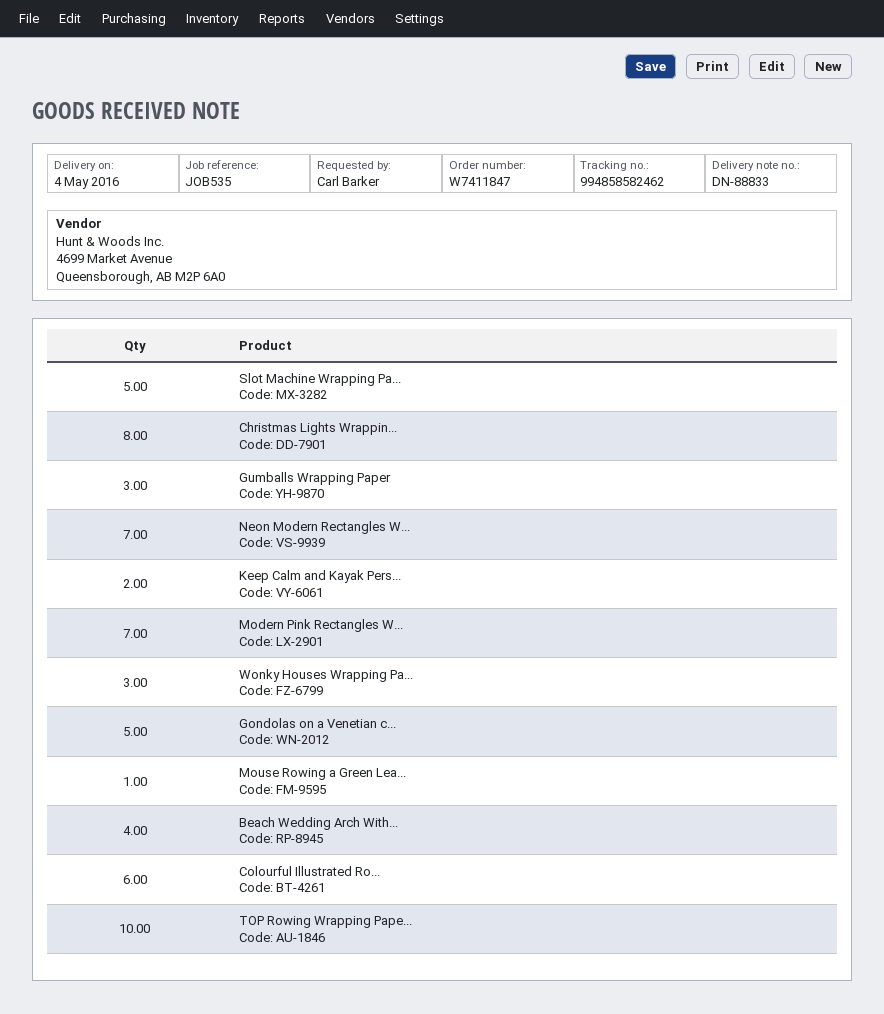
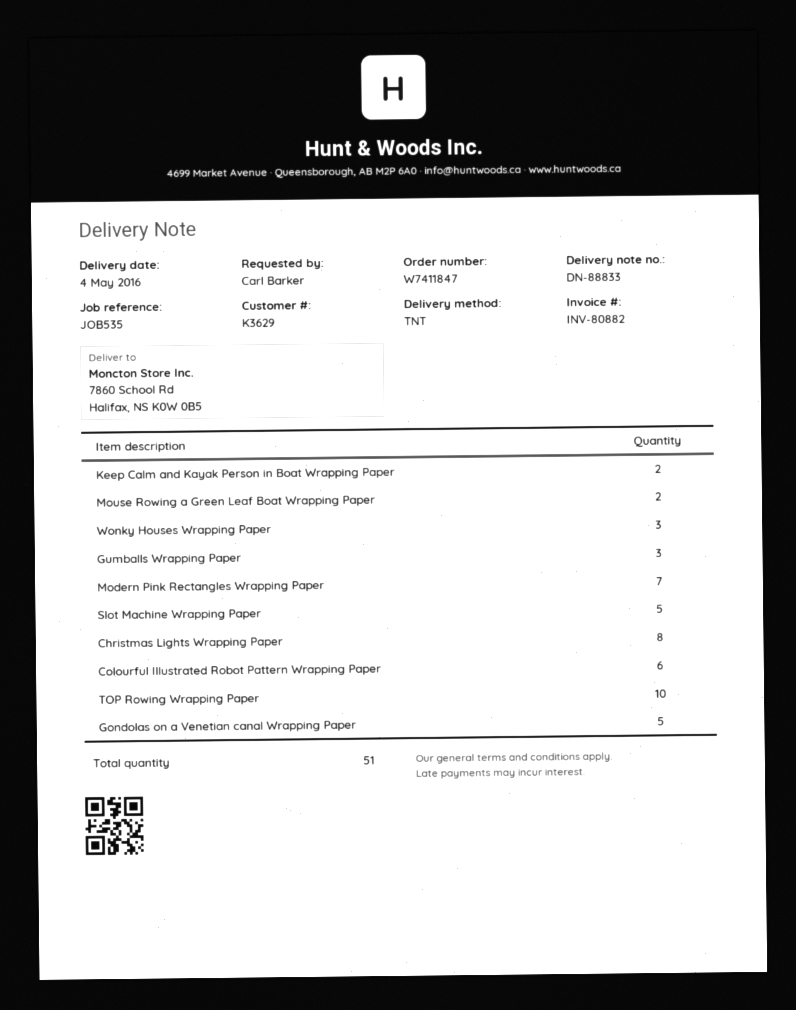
Neon Modern Rectangles W...: 7 -> none
Mouse Rowing a Green Lea...: 1 -> 2
Beach Wedding Arch With...: 4 -> none

